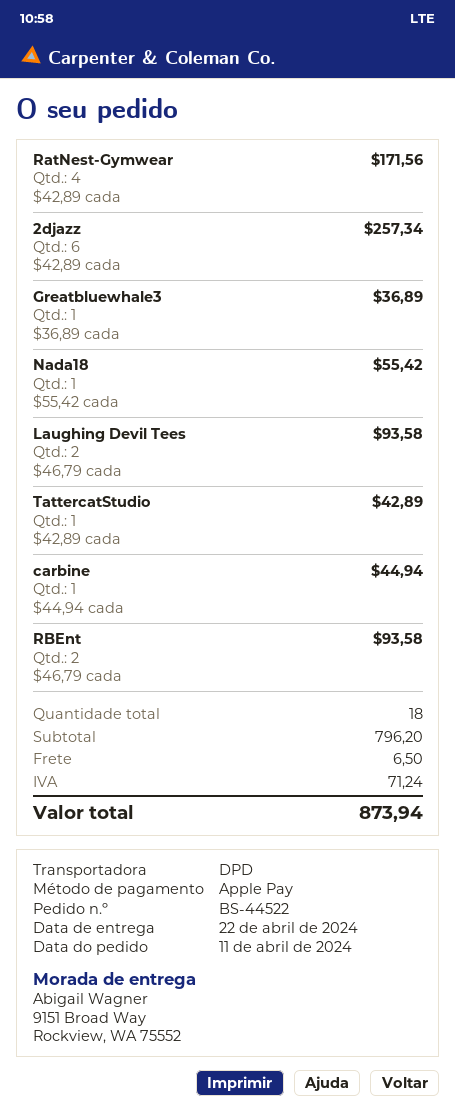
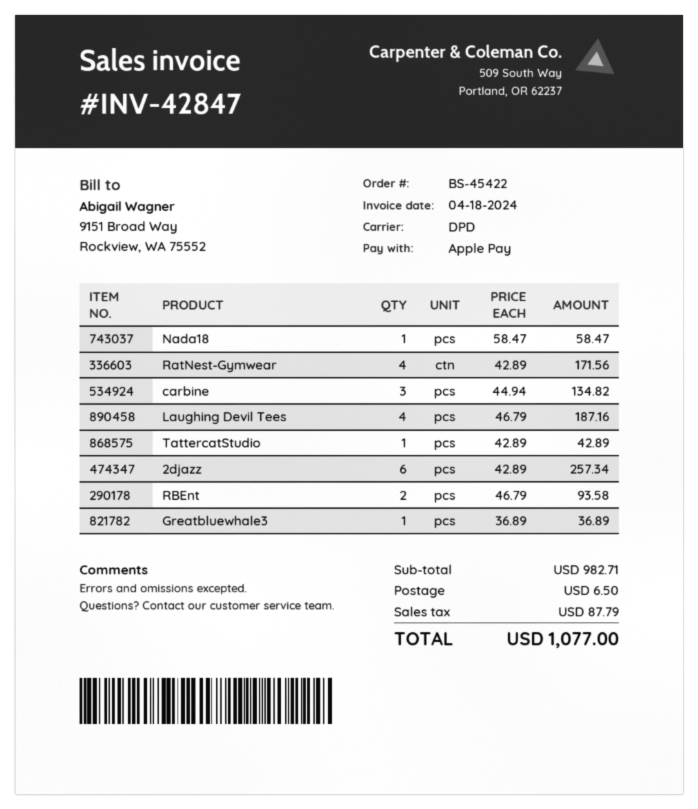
order number: BS-44522 -> BS-45422
Nada18: 1 x 55.42 = 55.42 -> 1 x 58.47 = 58.47
Laughing Devil Tees: 2 x 46.79 = 93.58 -> 4 x 46.79 = 187.16
carbine: 1 x 44.94 = 44.94 -> 3 x 44.94 = 134.82
subtotal: 796.20 -> 982.71
tax: 71.24 -> 87.79
total: 873.94 -> 1077.00

